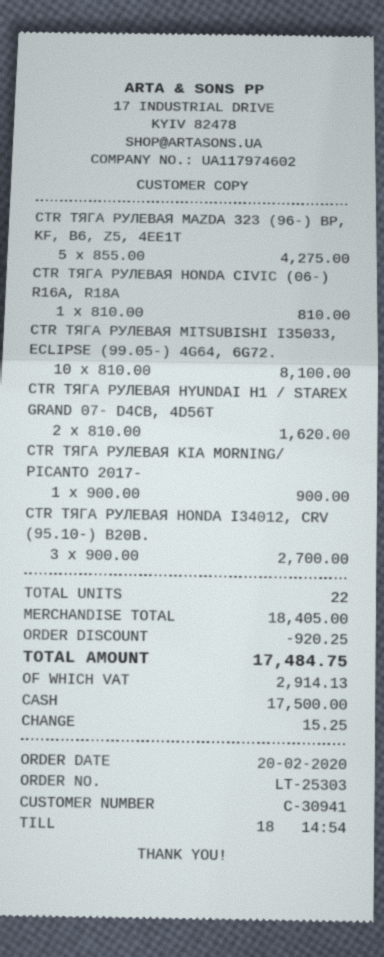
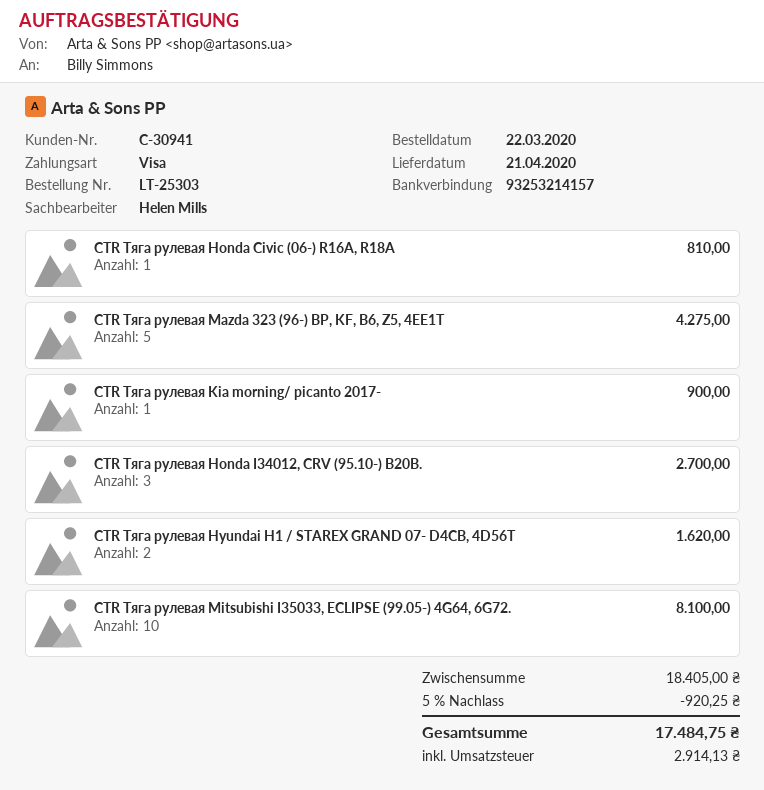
order date: 2020-02-20 -> 2020-03-22
payment method: cash -> Visa

